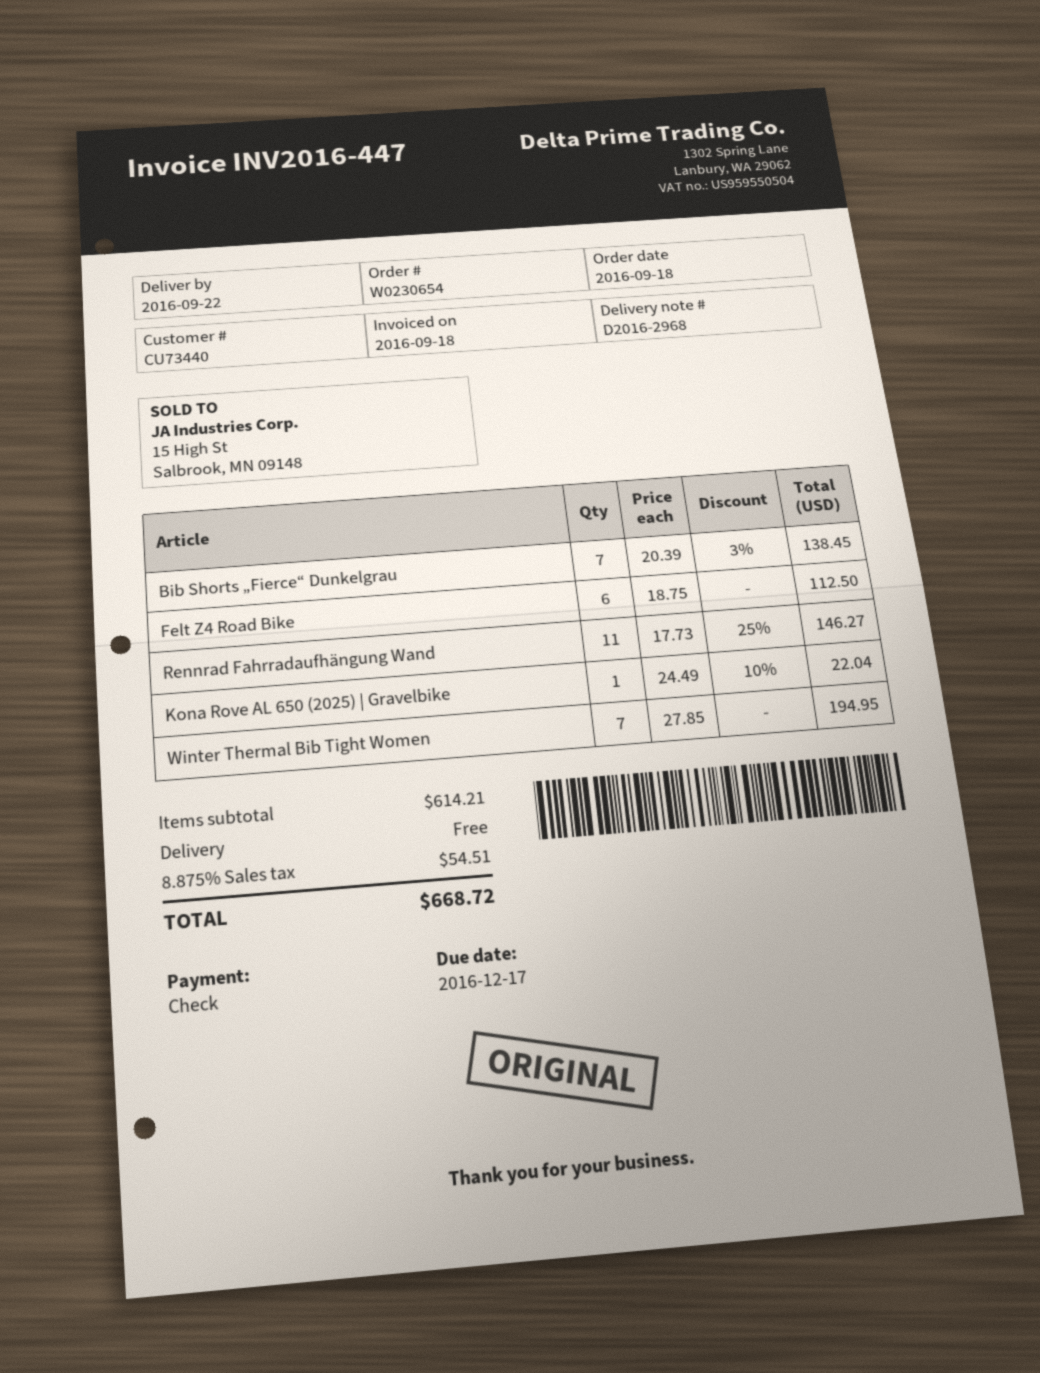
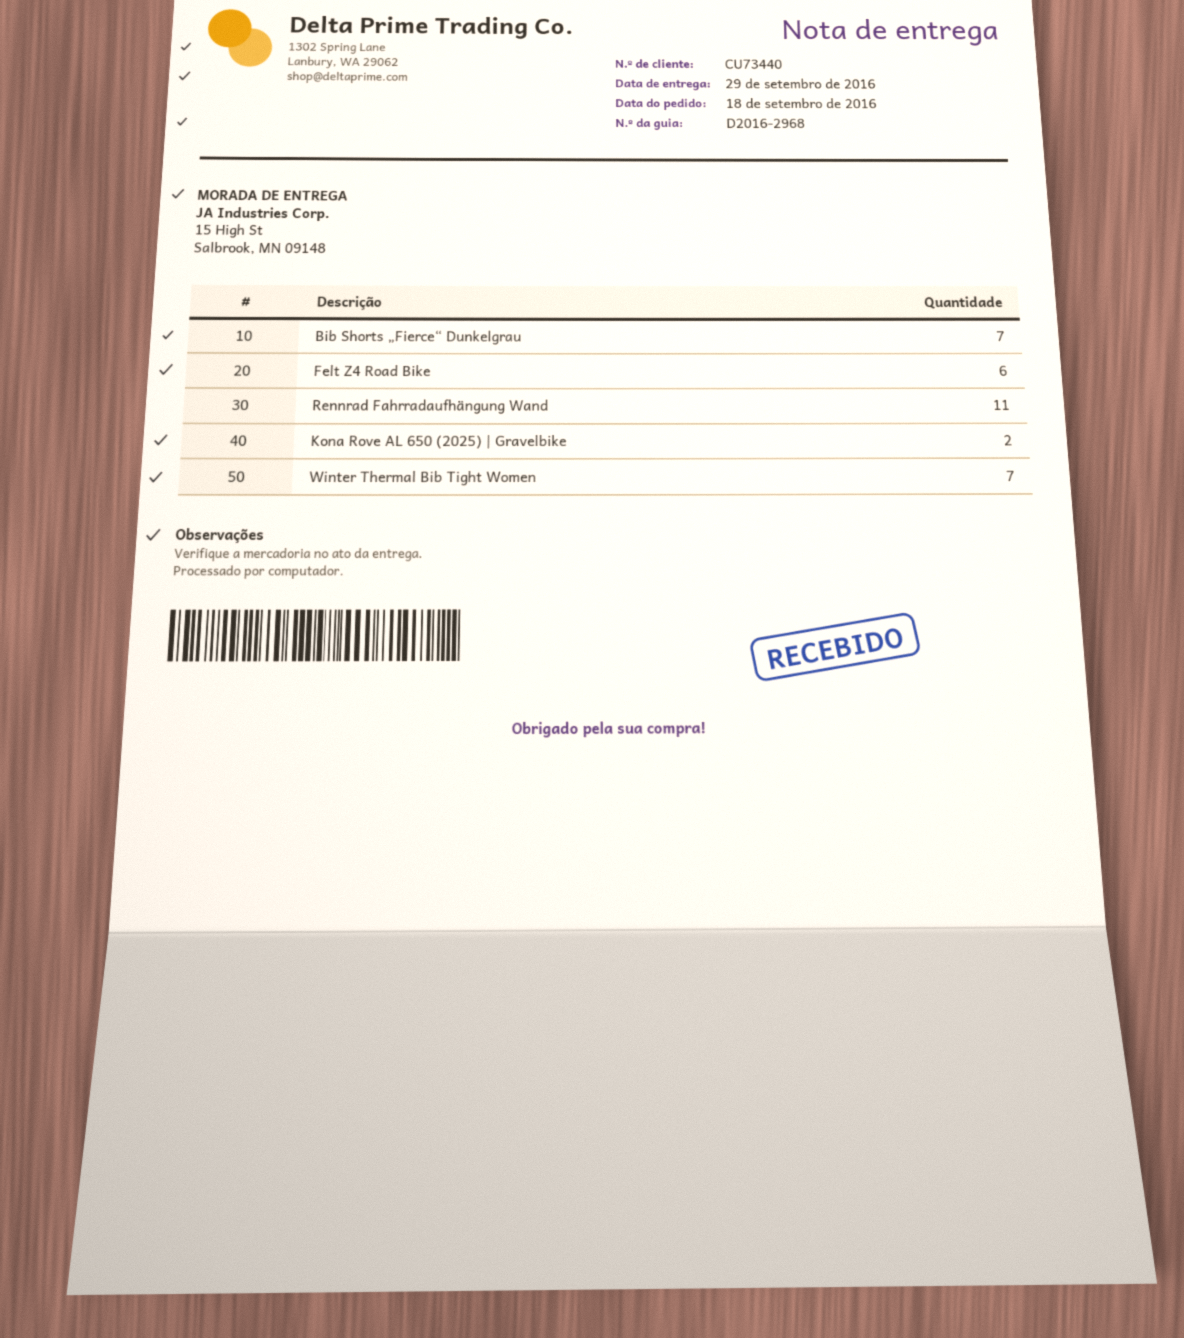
delivery date: 2016-09-22 -> 2016-09-29
Kona Rove AL 650 (2025) | Gravelbike: 1 -> 2

